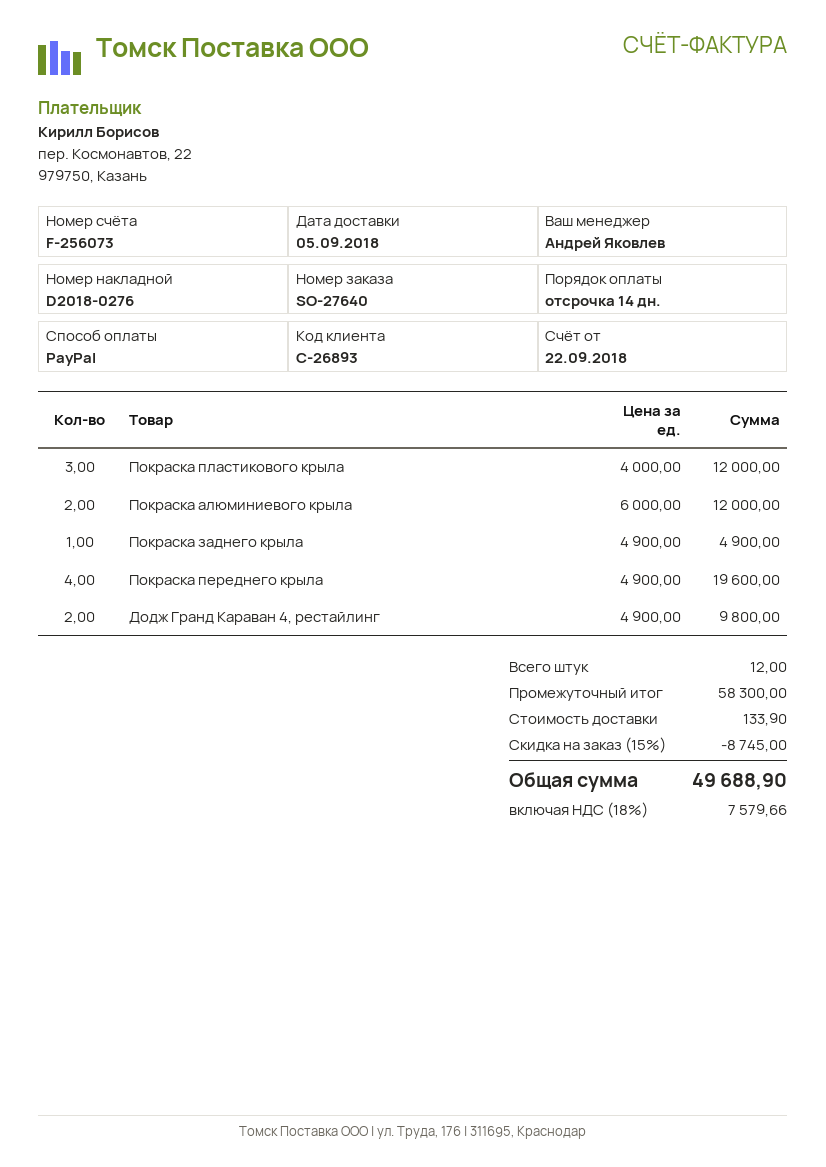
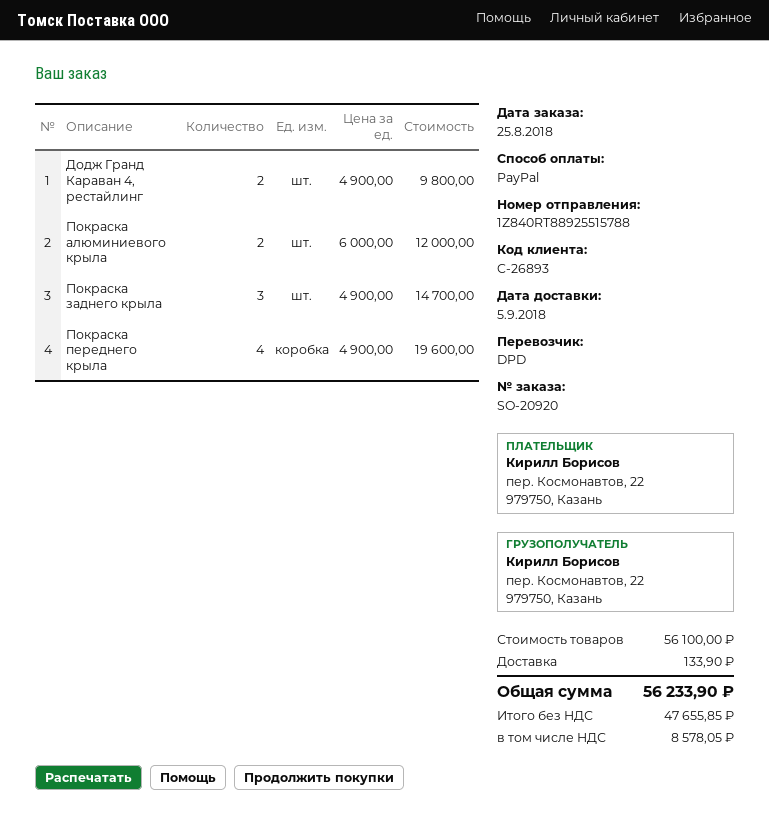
order number: SO-27640 -> SO-20920
Покраска пластикового крыла: 3 x 4000.00 = 12000.00 -> none
Покраска заднего крыла: 1 x 4900.00 = 4900.00 -> 3 x 4900.00 = 14700.00
subtotal: 58300.00 -> 56100.00
discount: 15% = 8745.00 -> none
tax: 7579.66 -> 8578.05
total: 49688.90 -> 56233.90

